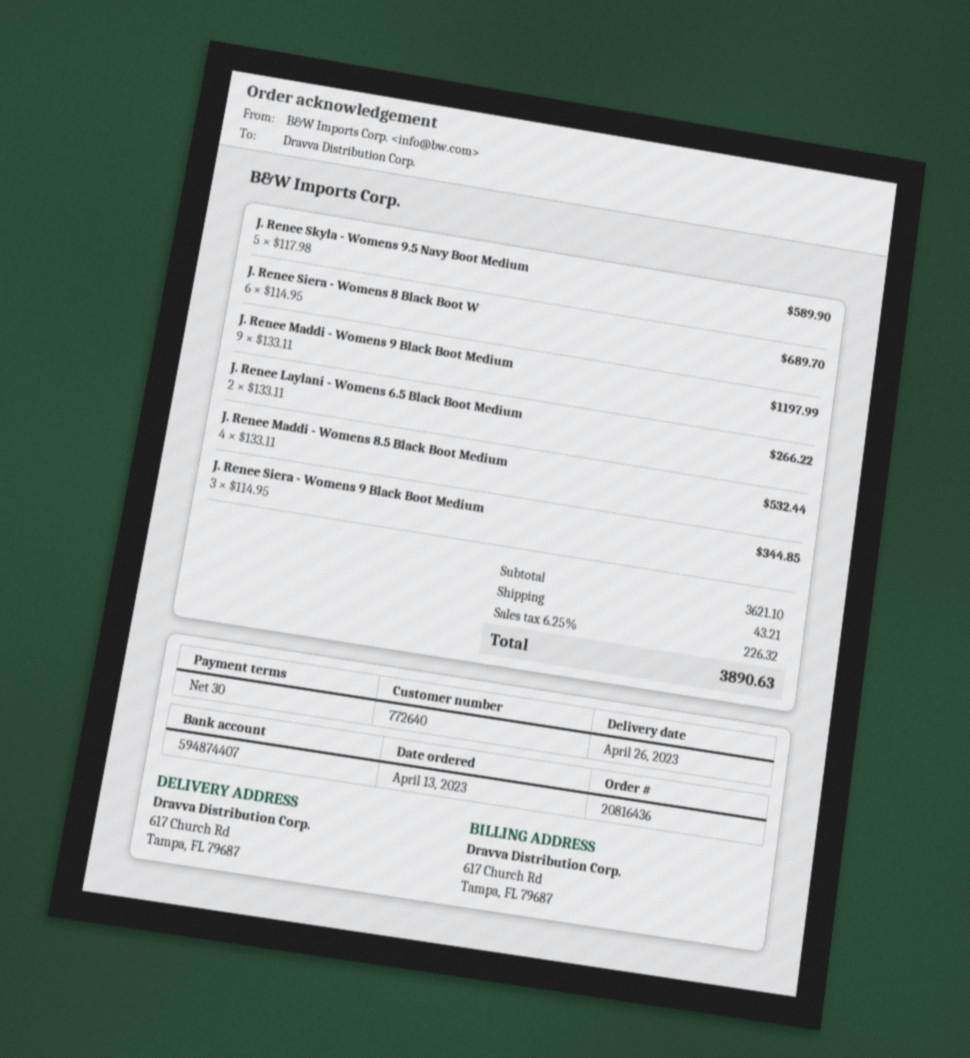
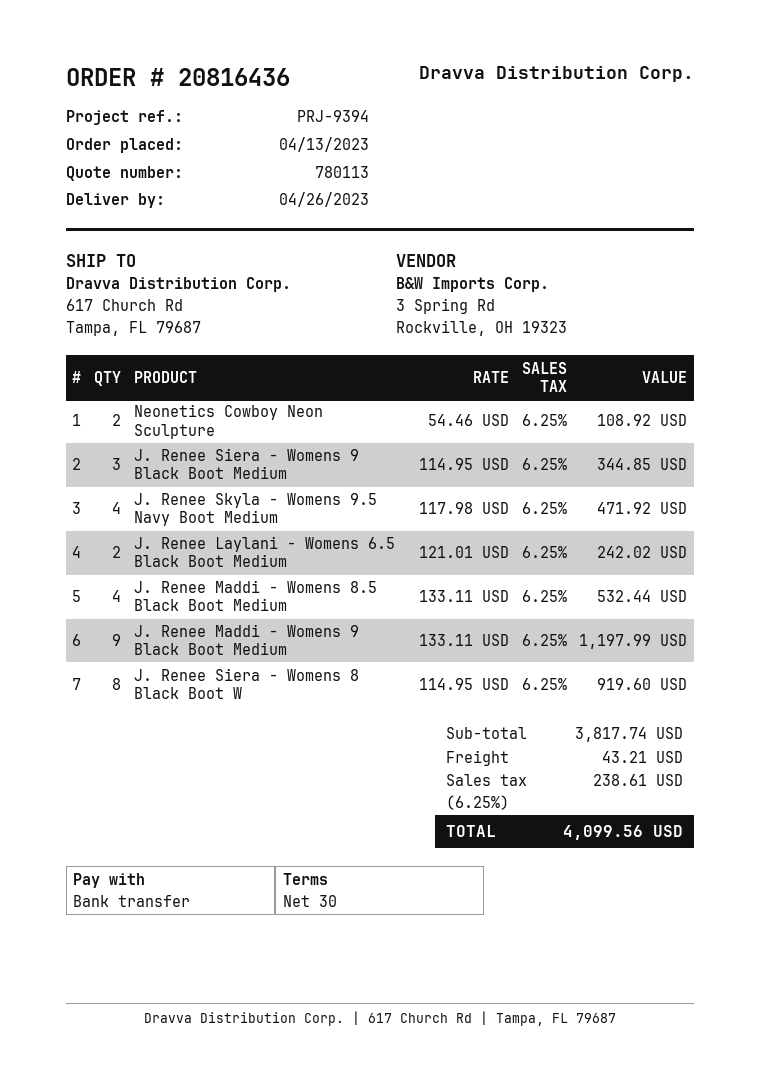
J. Renee Skyla - Womens 9.5 Navy Boot Medium: 5 x 117.98 = 589.90 -> 4 x 117.98 = 471.92
J. Renee Siera - Womens 8 Black Boot W: 6 x 114.95 = 689.70 -> 8 x 114.95 = 919.60
J. Renee Laylani - Womens 6.5 Black Boot Medium: 2 x 133.11 = 266.22 -> 2 x 121.01 = 242.02
Neonetics Cowboy Neon Sculpture: none -> 2 x 54.46 = 108.92
subtotal: 3621.10 -> 3817.74
tax: 6.25% = 226.32 -> 6.25% = 238.61
total: 3890.63 -> 4099.56

